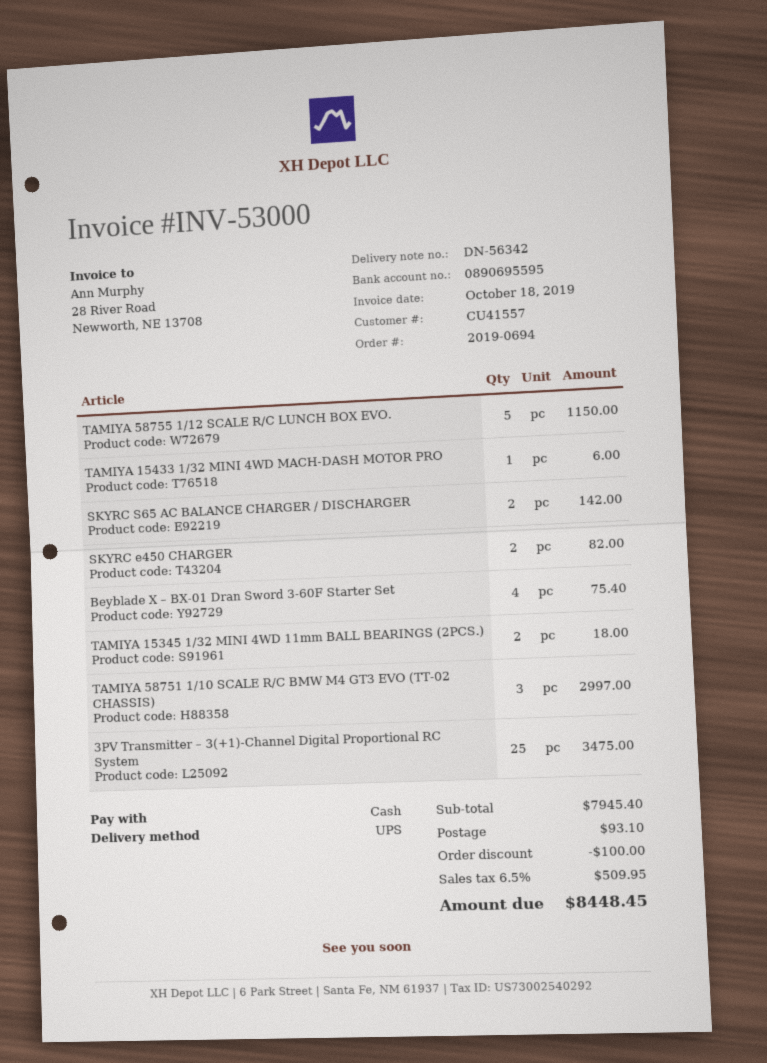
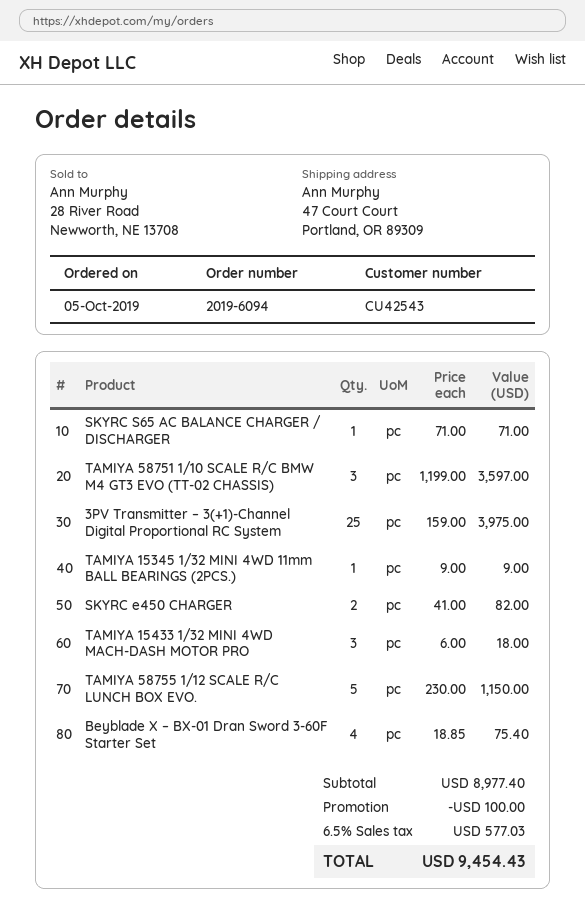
order number: 2019-0694 -> 2019-6094
customer number: CU41557 -> CU42543
TAMIYA 15433 1/32 MINI 4WD MACH-DASH MOTOR PRO: 1 for 6.00 -> 3 for 18.00
SKYRC S65 AC BALANCE CHARGER / DISCHARGER: 2 for 142.00 -> 1 for 71.00
TAMIYA 15345 1/32 MINI 4WD 11mm BALL BEARINGS (2PCS.): 2 for 18.00 -> 1 for 9.00
TAMIYA 58751 1/10 SCALE R/C BMW M4 GT3 EVO (TT-02 CHASSIS): 3 for 2997.00 -> 3 for 3597.00
3PV Transmitter – 3(+1)-Channel Digital Proportional RC System: 25 for 3475.00 -> 25 for 3975.00
subtotal: 7945.40 -> 8977.40
shipping: 93.10 -> none
tax: 6.5% = 509.95 -> 6.5% = 577.03
total: 8448.45 -> 9454.43

